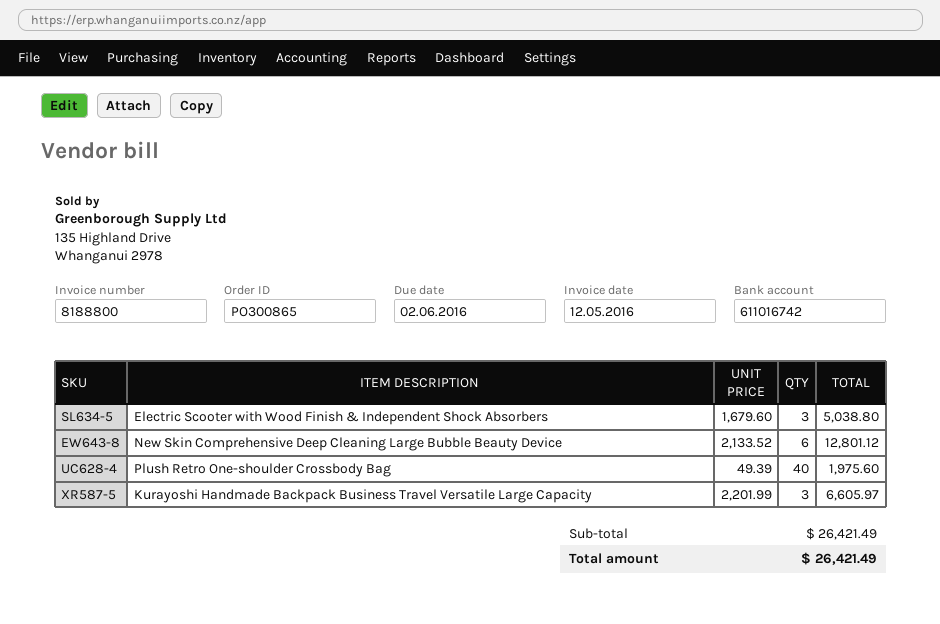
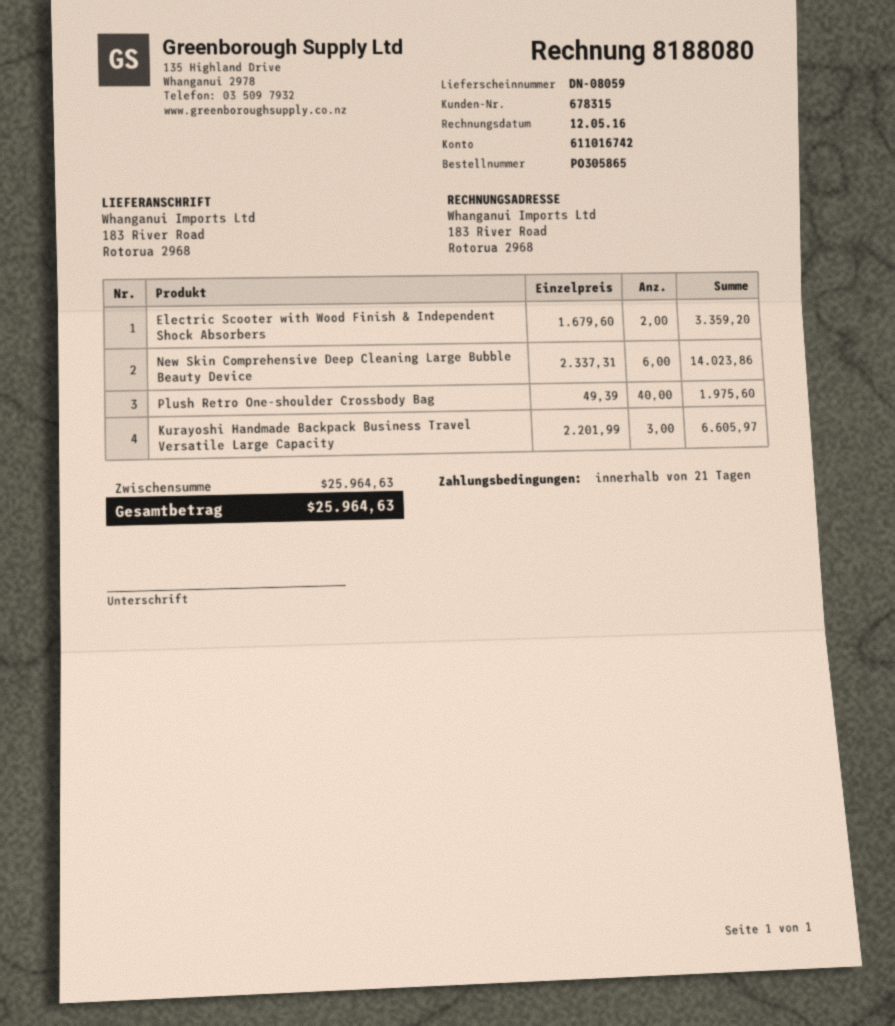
order number: PO300865 -> PO305865
invoice number: 8188800 -> 8188080
Electric Scooter with Wood Finish & Independent Shock Absorbers: 3 x 1679.60 = 5038.80 -> 2 x 1679.60 = 3359.20
New Skin Comprehensive Deep Cleaning Large Bubble Beauty Device: 6 x 2133.52 = 12801.12 -> 6 x 2337.31 = 14023.86
subtotal: 26421.49 -> 25964.63
total: 26421.49 -> 25964.63

